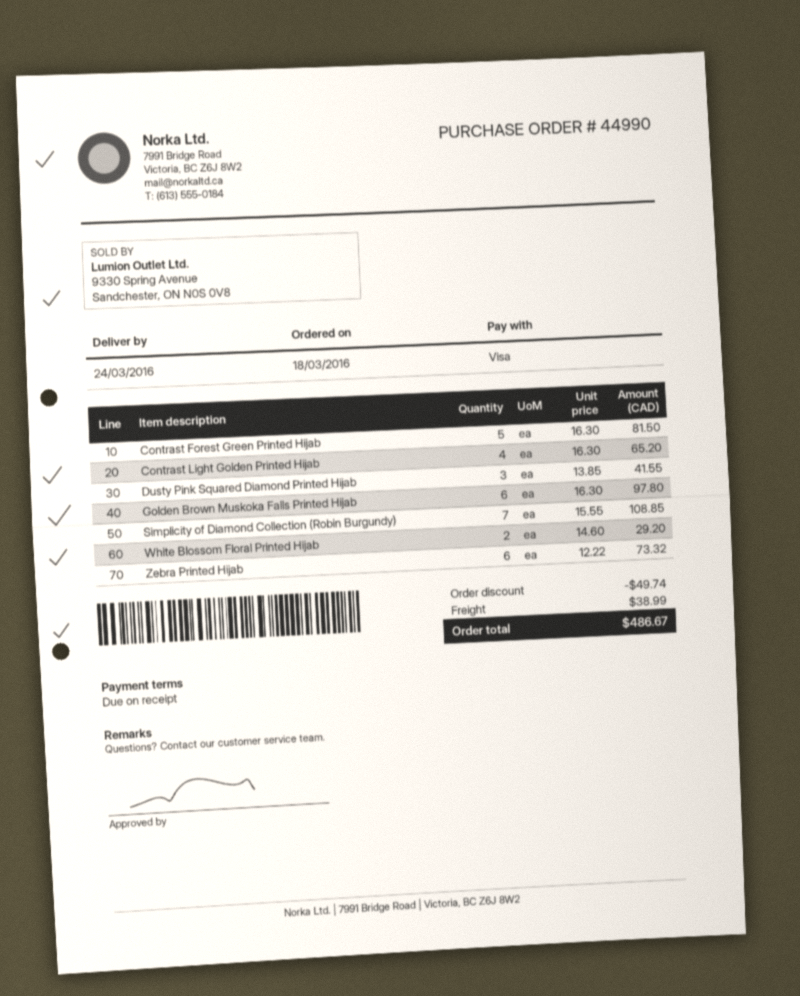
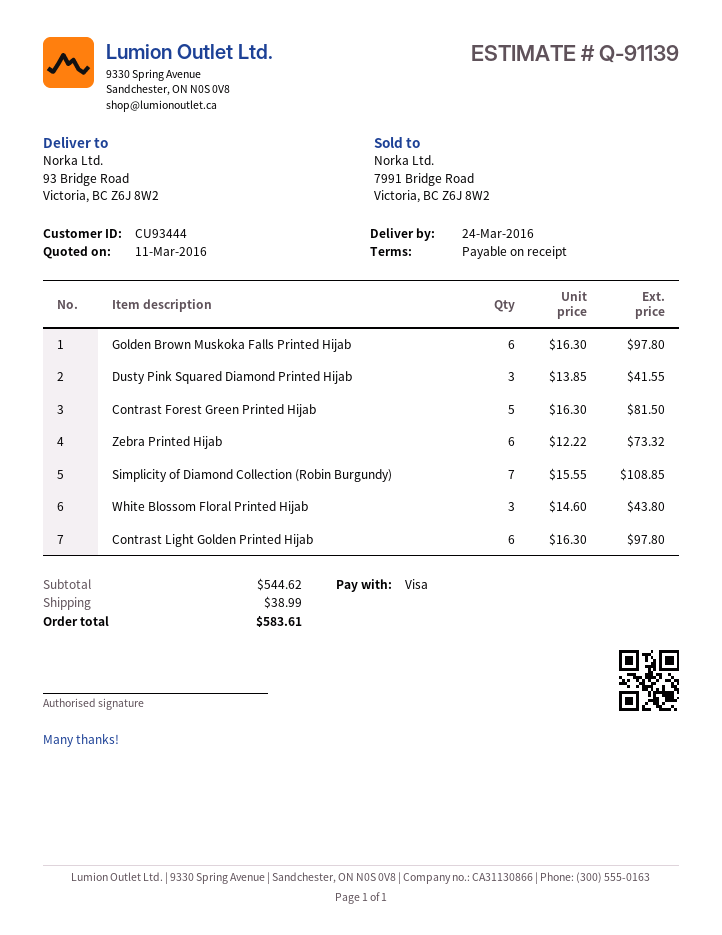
Contrast Light Golden Printed Hijab: 4 x 16.30 = 65.20 -> 6 x 16.30 = 97.80
White Blossom Floral Printed Hijab: 2 x 14.60 = 29.20 -> 3 x 14.60 = 43.80
discount: 49.74 -> none
total: 486.67 -> 583.61

